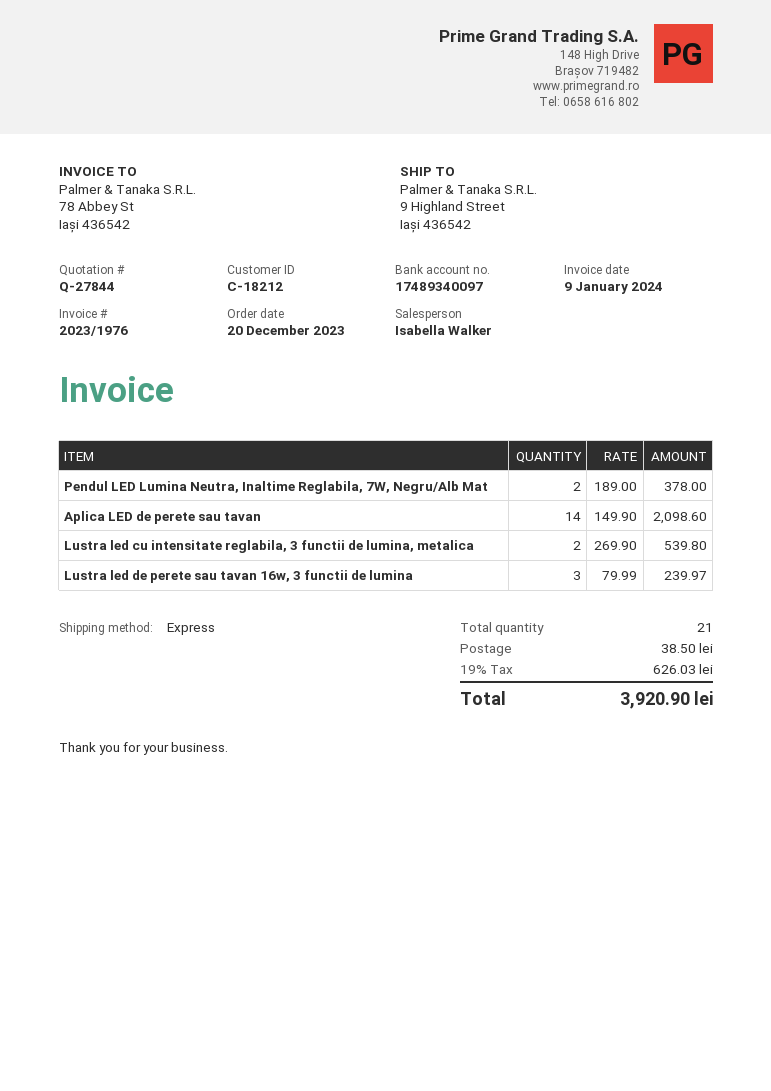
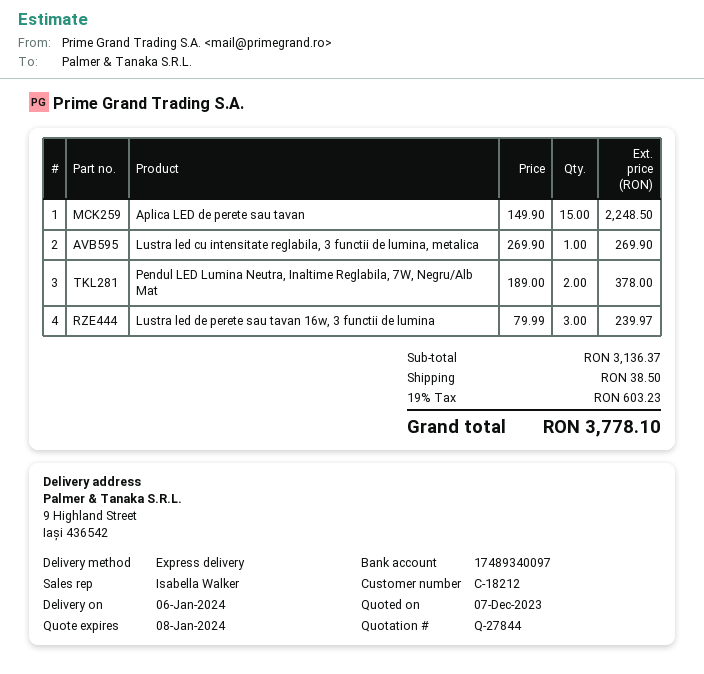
Aplica LED de perete sau tavan: 14 x 149.90 = 2098.60 -> 15 x 149.90 = 2248.50
Lustra led cu intensitate reglabila, 3 functii de lumina, metalica: 2 x 269.90 = 539.80 -> 1 x 269.90 = 269.90
tax: 19% = 626.03 -> 19% = 603.23
total: 3920.90 -> 3778.10

